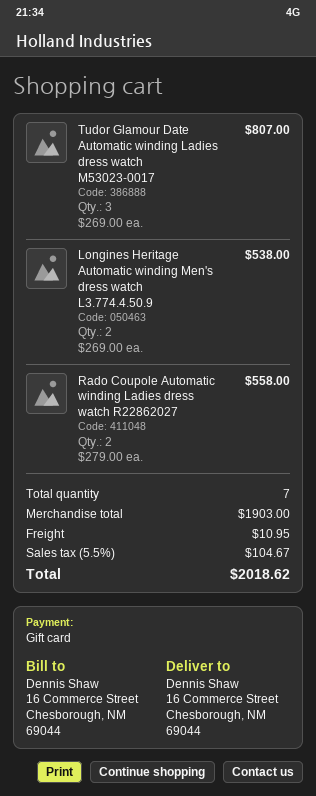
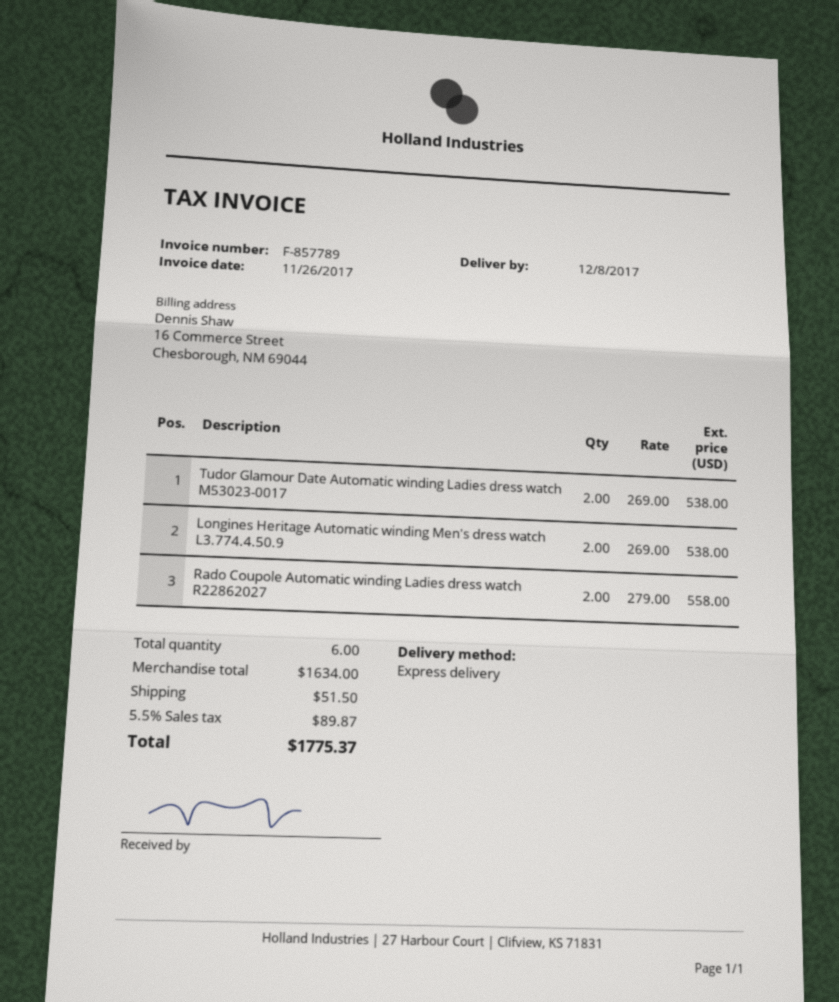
Tudor Glamour Date Automatic winding Ladies dress watch M53023-0017: 3 x 269.00 = 807.00 -> 2 x 269.00 = 538.00
total quantity: 7 -> 6
subtotal: 1903.00 -> 1634.00
shipping: 10.95 -> 51.50
tax: 5.5% = 104.67 -> 5.5% = 89.87
total: 2018.62 -> 1775.37

